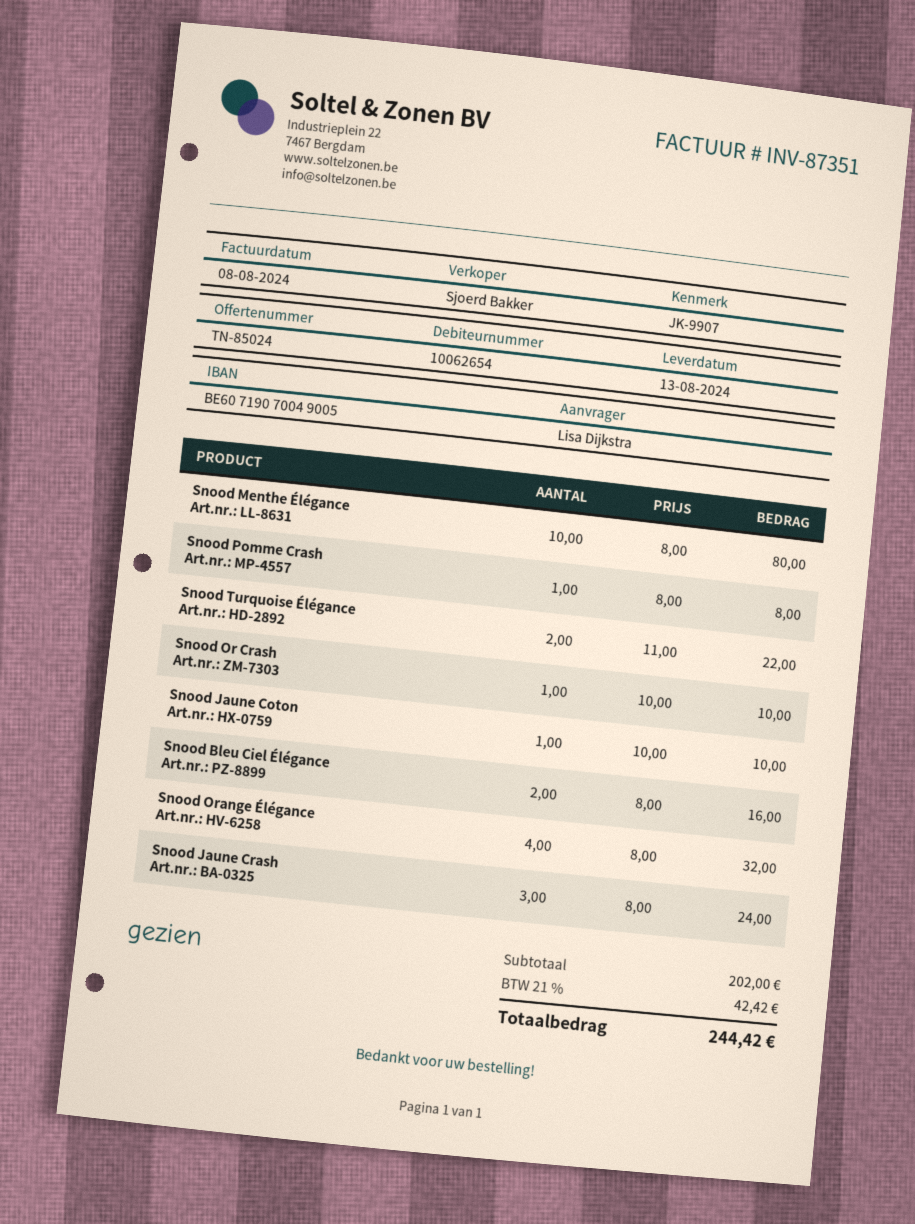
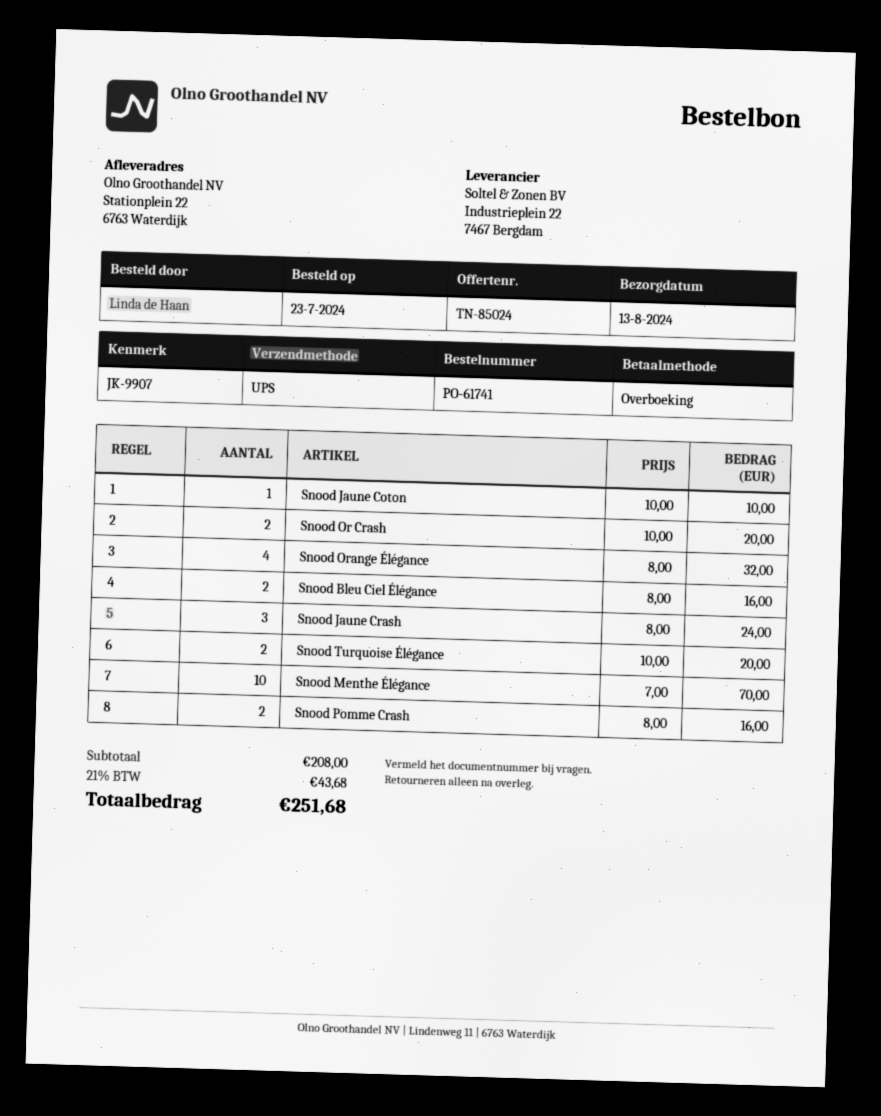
ordered by: Lisa Dijkstra -> Linda de Haan
Snood Menthe Élégance: 10 x 8.00 = 80.00 -> 10 x 7.00 = 70.00
Snood Pomme Crash: 1 x 8.00 = 8.00 -> 2 x 8.00 = 16.00
Snood Turquoise Élégance: 2 x 11.00 = 22.00 -> 2 x 10.00 = 20.00
Snood Or Crash: 1 x 10.00 = 10.00 -> 2 x 10.00 = 20.00
subtotal: 202.00 -> 208.00
tax: 21% = 42.42 -> 21% = 43.68
total: 244.42 -> 251.68

